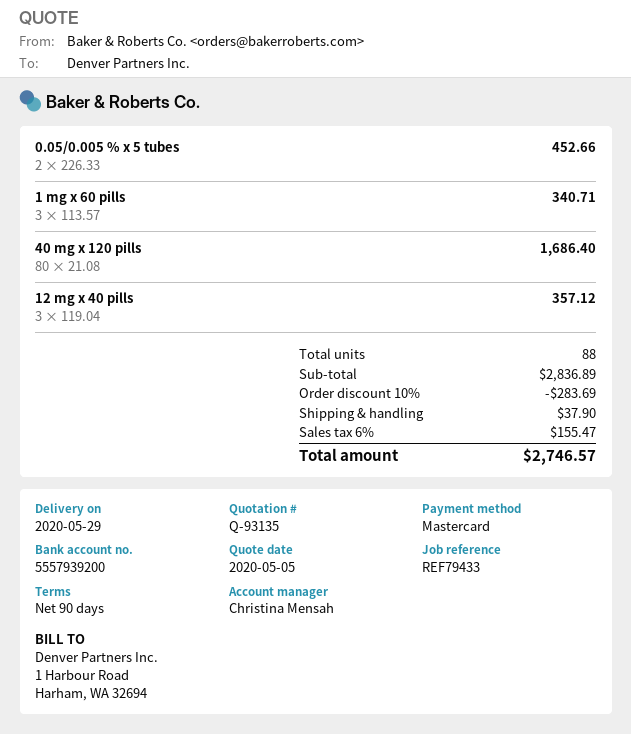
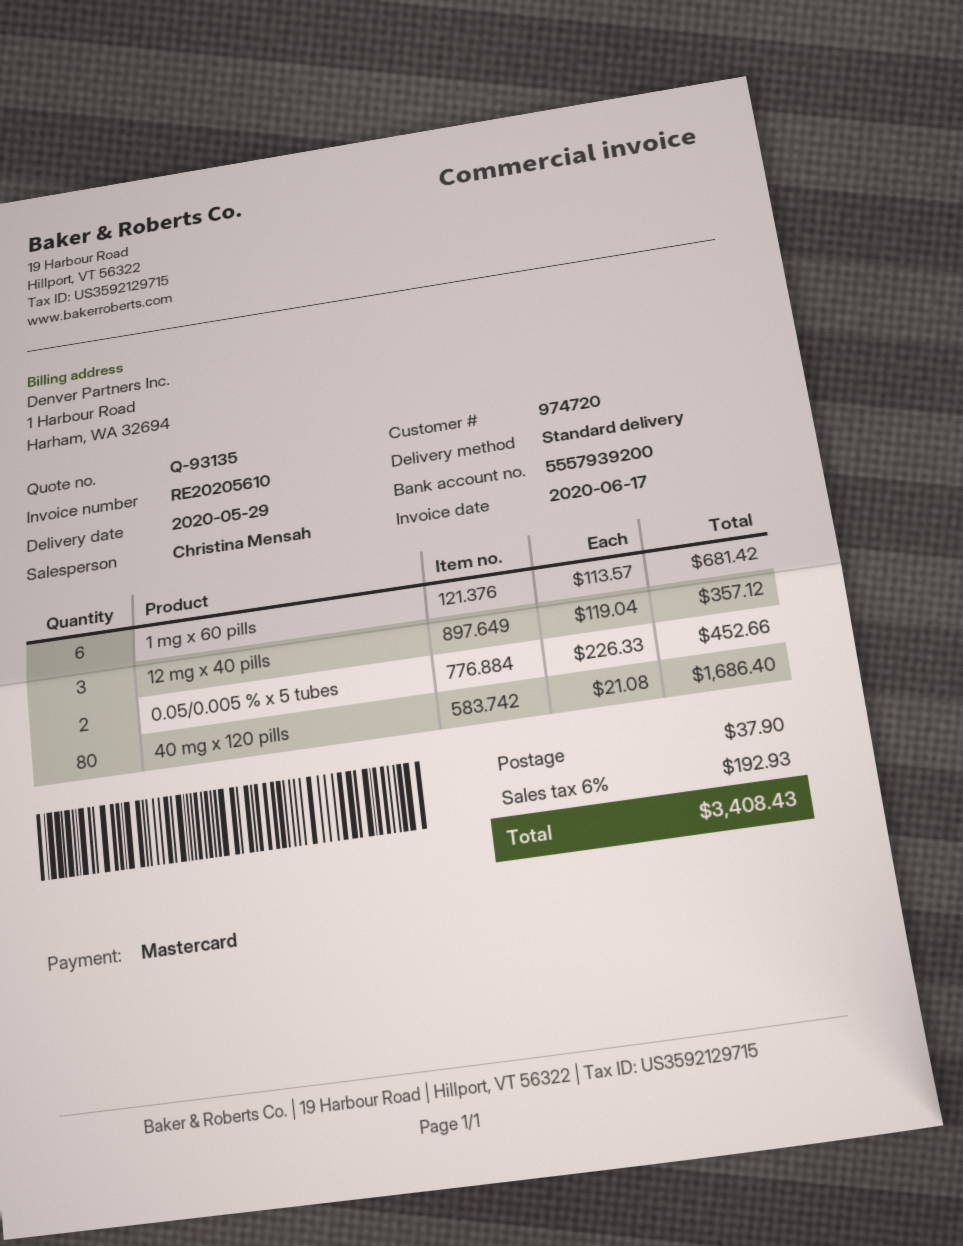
1 mg x 60 pills: 3 x 113.57 = 340.71 -> 6 x 113.57 = 681.42
discount: 10% = 283.69 -> none
tax: 6% = 155.47 -> 6% = 192.93
total: 2746.57 -> 3408.43

